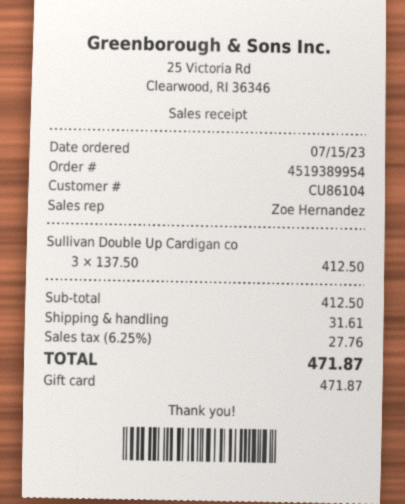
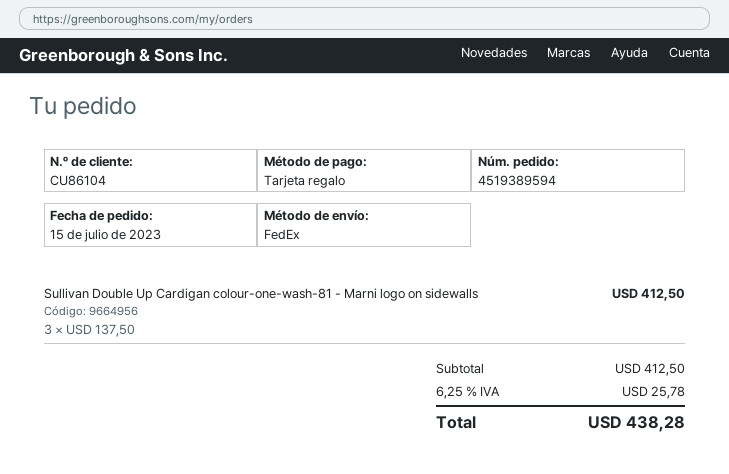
order number: 4519389954 -> 4519389594
shipping: 31.61 -> none
tax: 6.25% = 27.76 -> 6.25% = 25.78
total: 471.87 -> 438.28

